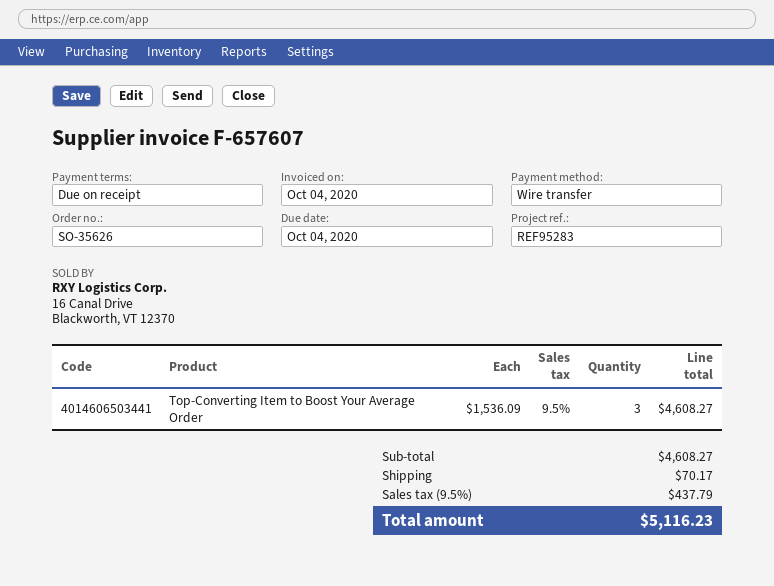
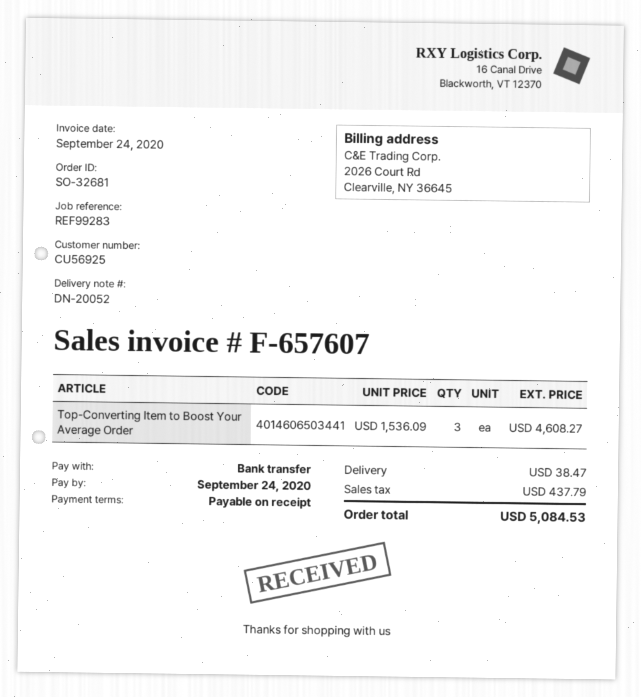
order number: SO-35626 -> SO-32681
invoice date: 2020-10-04 -> 2020-09-24
due date: 2020-10-04 -> 2020-09-24
reference: REF95283 -> REF99283
shipping: 70.17 -> 38.47
total: 5116.23 -> 5084.53

